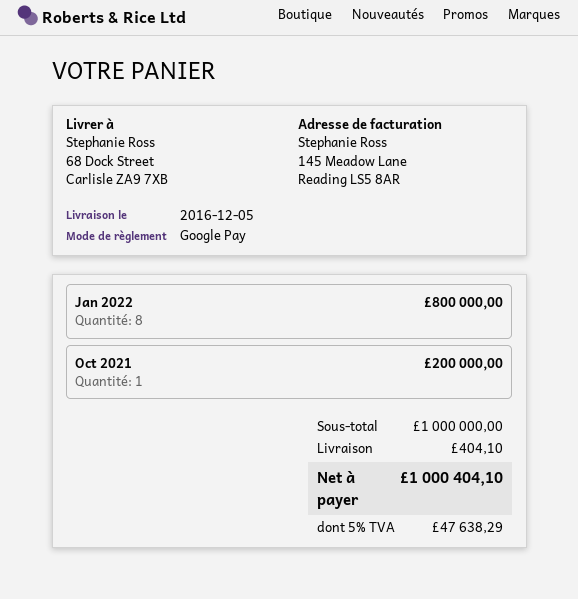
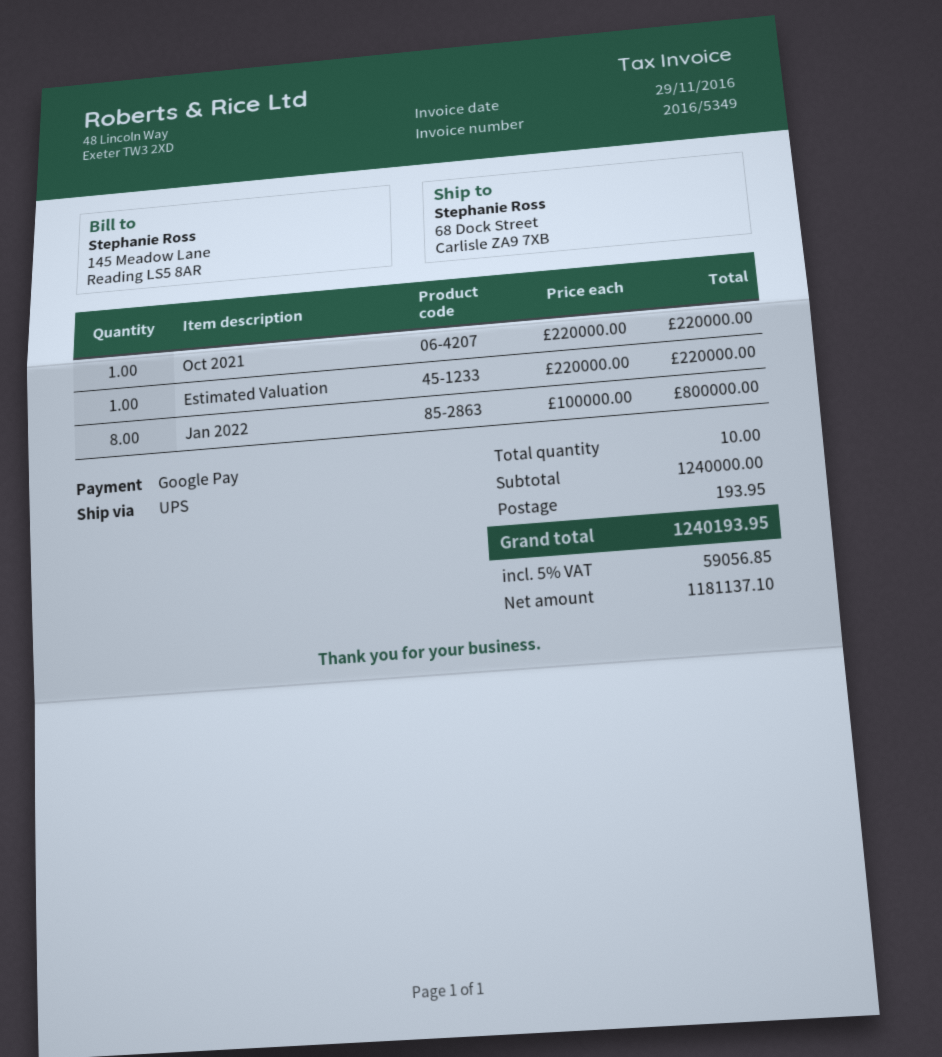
Oct 2021: 1 for 200000.00 -> 1 for 220000.00
Estimated Valuation: none -> 1 for 220000.00
subtotal: 1000000.00 -> 1240000.00
shipping: 404.10 -> 193.95
tax: 5% = 47638.29 -> 5% = 59056.85
total: 1000404.10 -> 1240193.95

